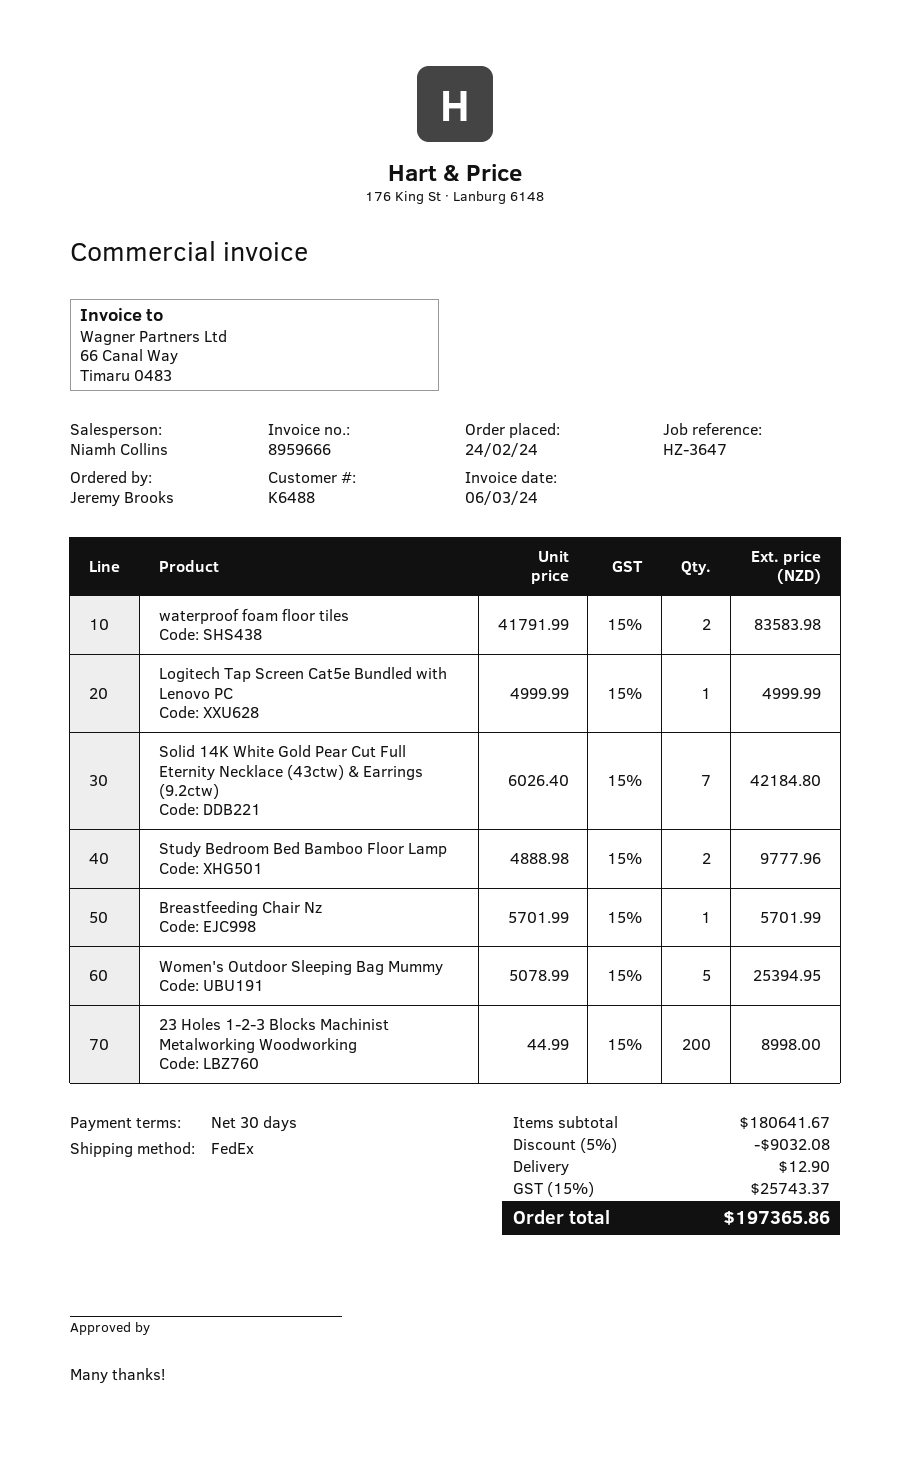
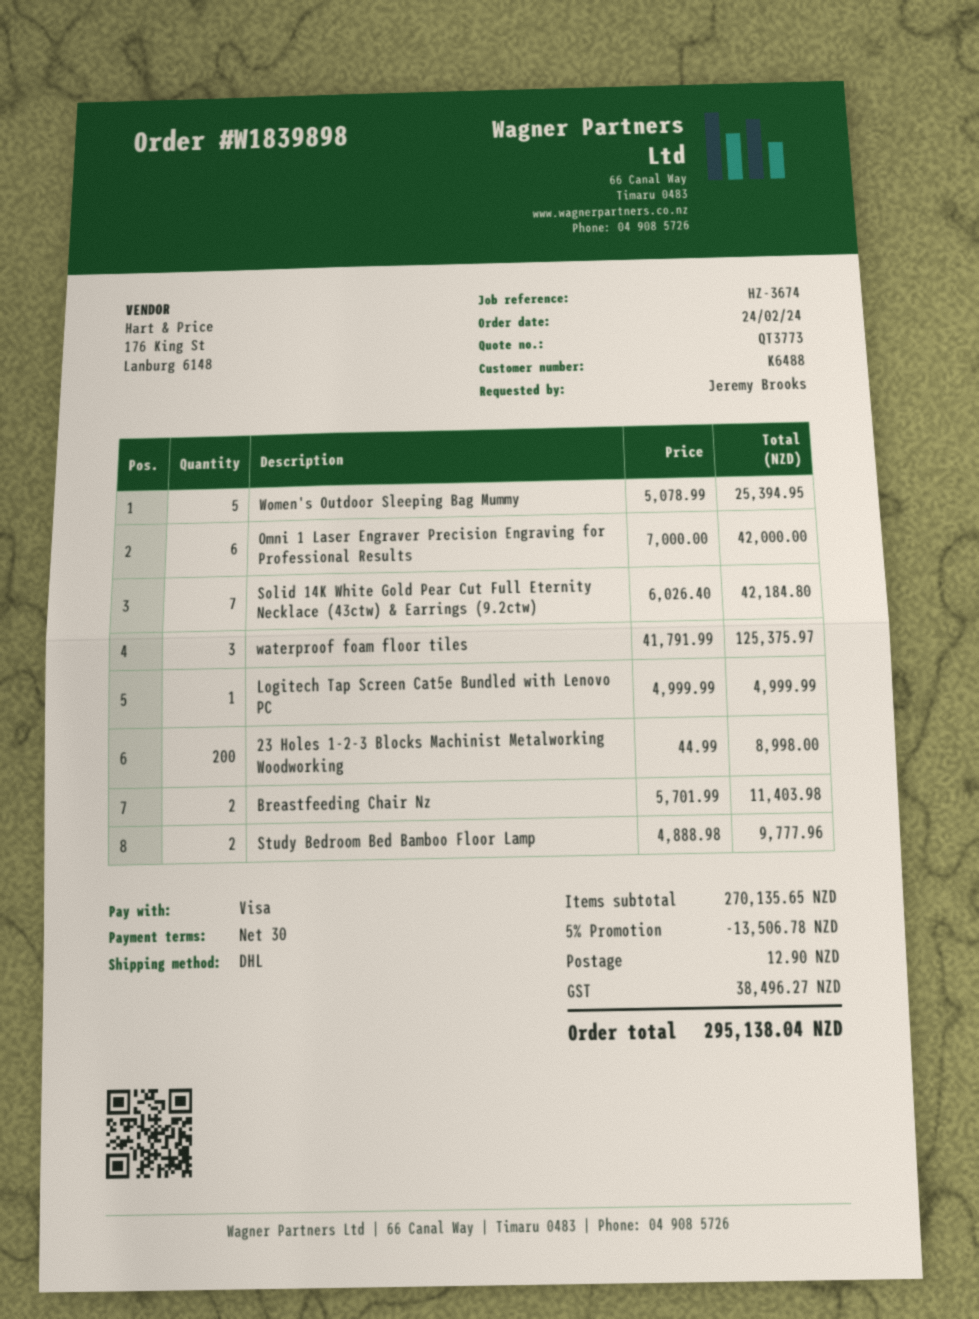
reference: HZ-3647 -> HZ-3674
shipping method: FedEx -> DHL
waterproof foam floor tiles: 2 x 41791.99 = 83583.98 -> 3 x 41791.99 = 125375.97
Breastfeeding Chair Nz: 1 x 5701.99 = 5701.99 -> 2 x 5701.99 = 11403.98
Omni 1 Laser Engraver Precision Engraving for Professional Results: none -> 6 x 7000.00 = 42000.00
subtotal: 180641.67 -> 270135.65
discount: 5% = 9032.08 -> 5% = 13506.78
tax: 25743.37 -> 38496.27
total: 197365.86 -> 295138.04

